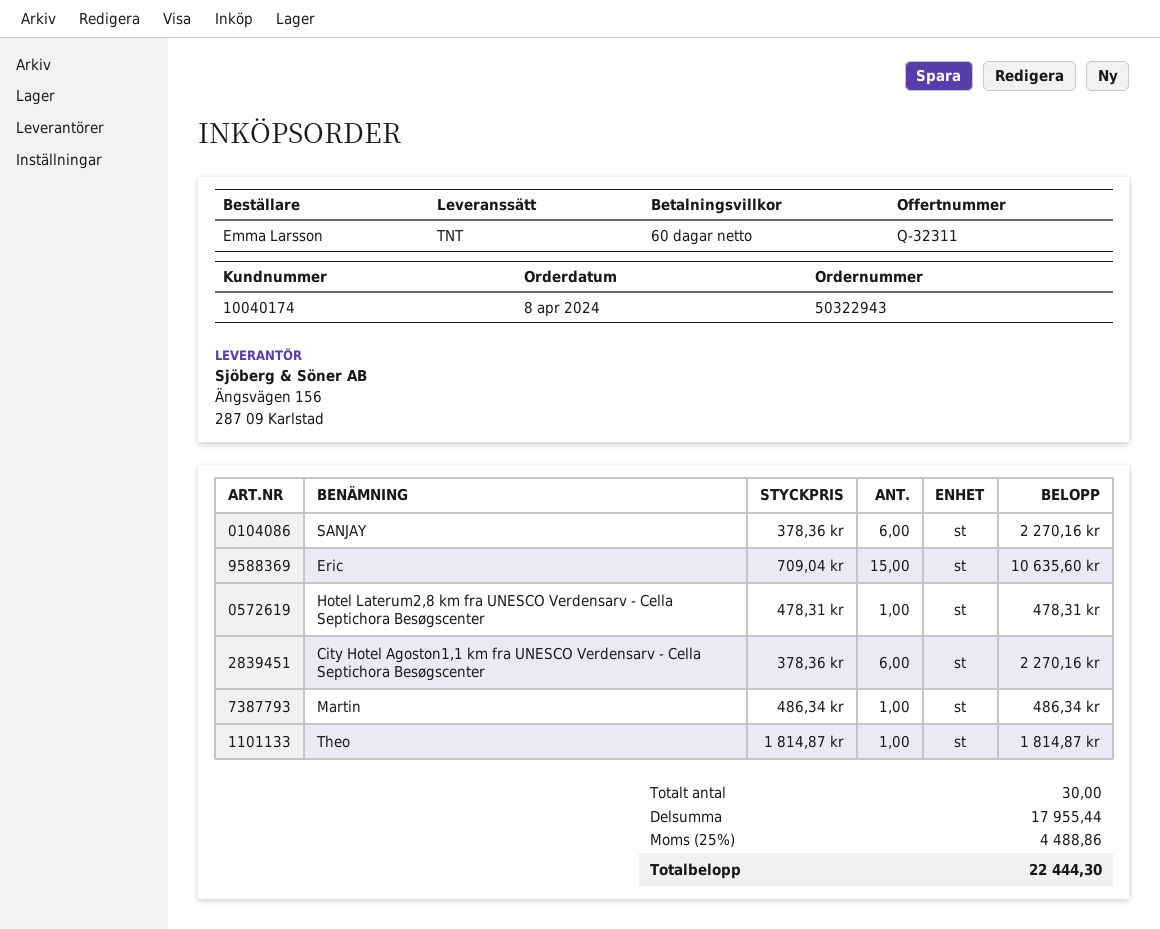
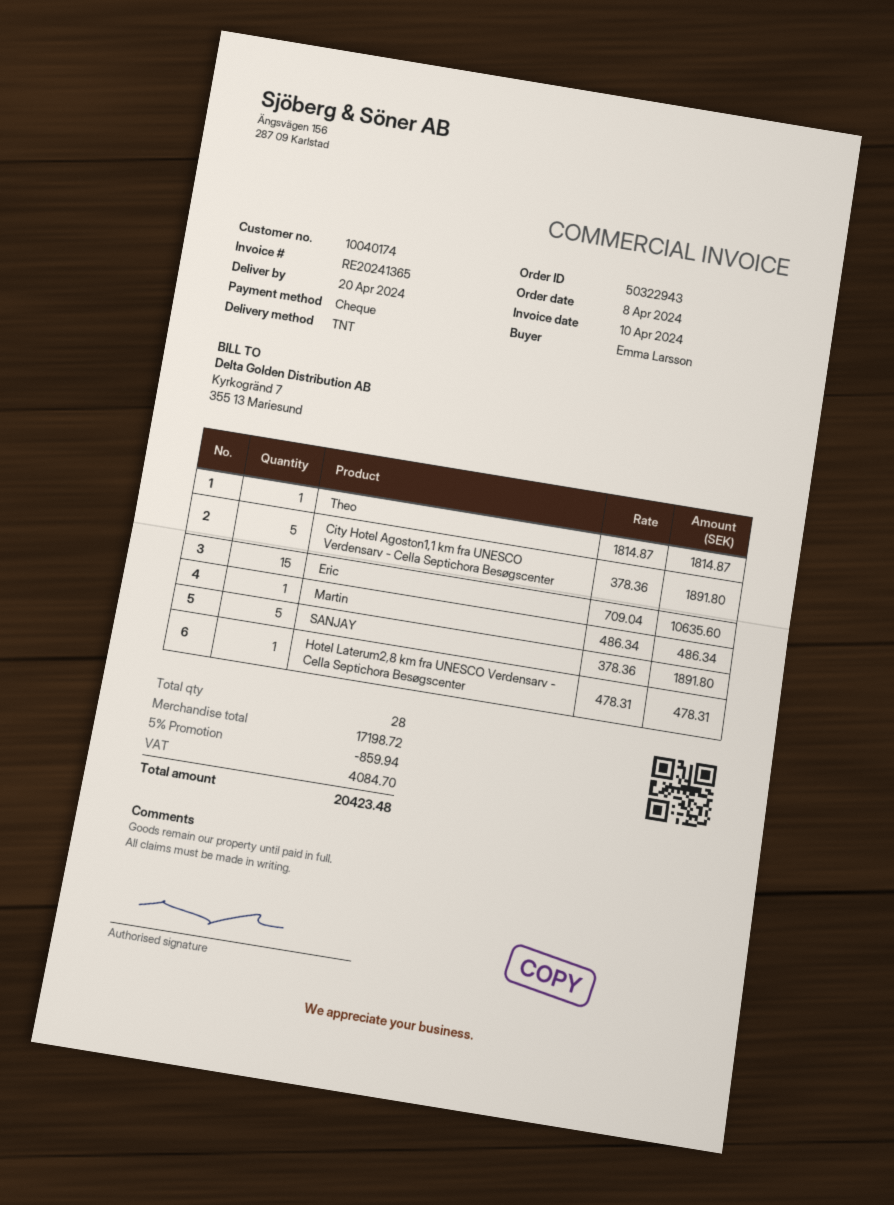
SANJAY: 6 x 378.36 = 2270.16 -> 5 x 378.36 = 1891.80
City Hotel Agoston1,1 km fra UNESCO Verdensarv - Cella Septichora Besøgscenter: 6 x 378.36 = 2270.16 -> 5 x 378.36 = 1891.80
total quantity: 30 -> 28
subtotal: 17955.44 -> 17198.72
discount: none -> 5% = 859.94
tax: 4488.86 -> 4084.70
total: 22444.30 -> 20423.48

